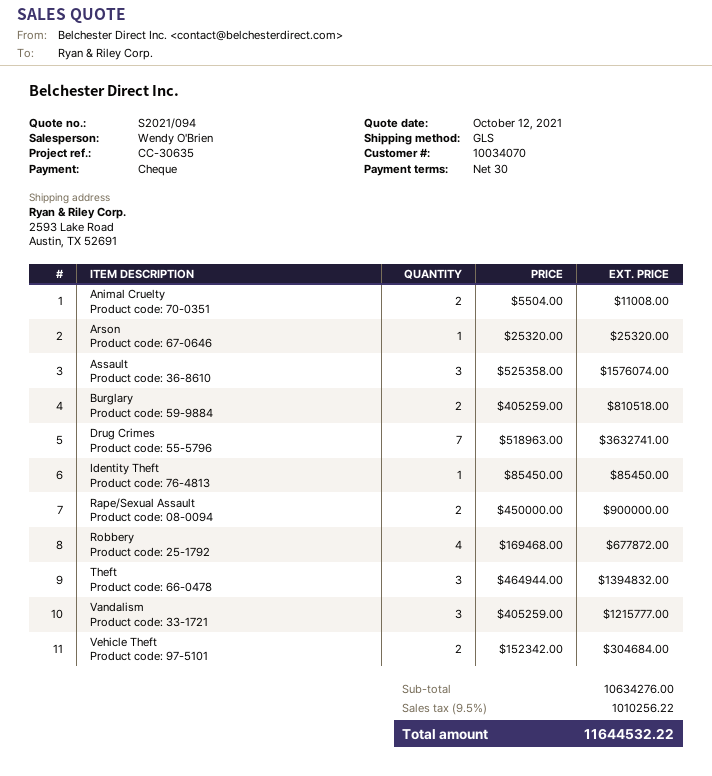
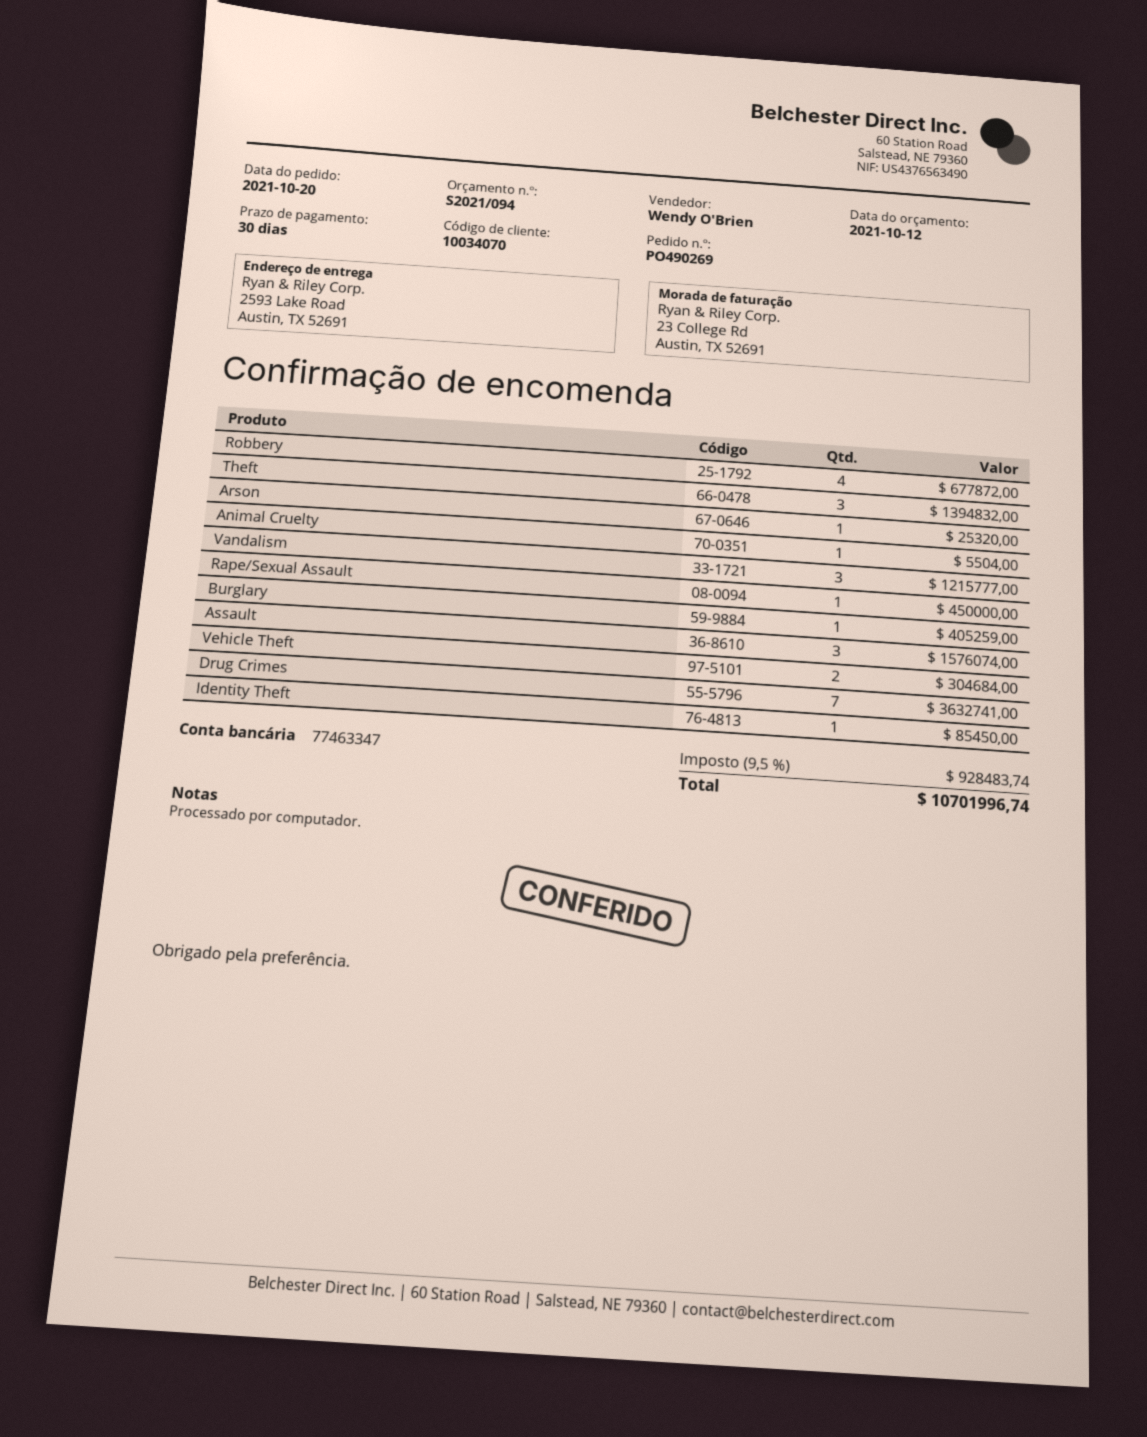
Animal Cruelty: 2 for 11008.00 -> 1 for 5504.00
Burglary: 2 for 810518.00 -> 1 for 405259.00
Rape/Sexual Assault: 2 for 900000.00 -> 1 for 450000.00
tax: 9.5% = 1010256.22 -> 9.5% = 928483.74
total: 11644532.22 -> 10701996.74

